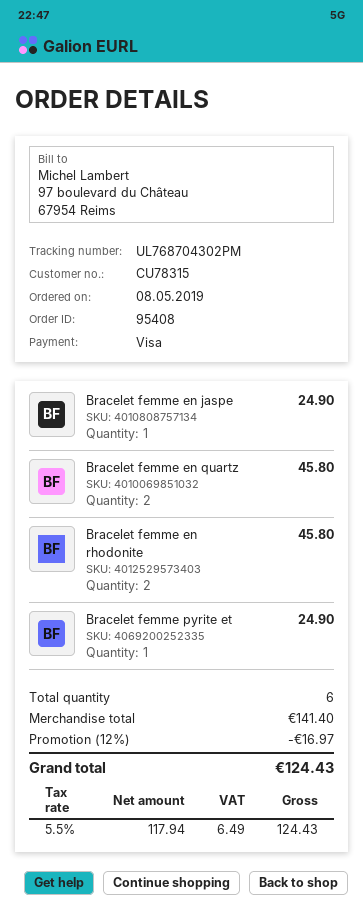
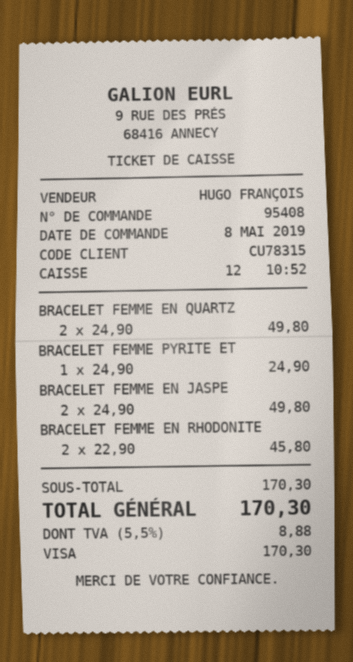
Bracelet femme en jaspe: 1 for 24.90 -> 2 for 49.80
Bracelet femme en quartz: 2 for 45.80 -> 2 for 49.80
subtotal: 141.40 -> 170.30
discount: 12% = 16.97 -> none
tax: 5.5% = 6.49 -> 5.5% = 8.88
total: 124.43 -> 170.30

